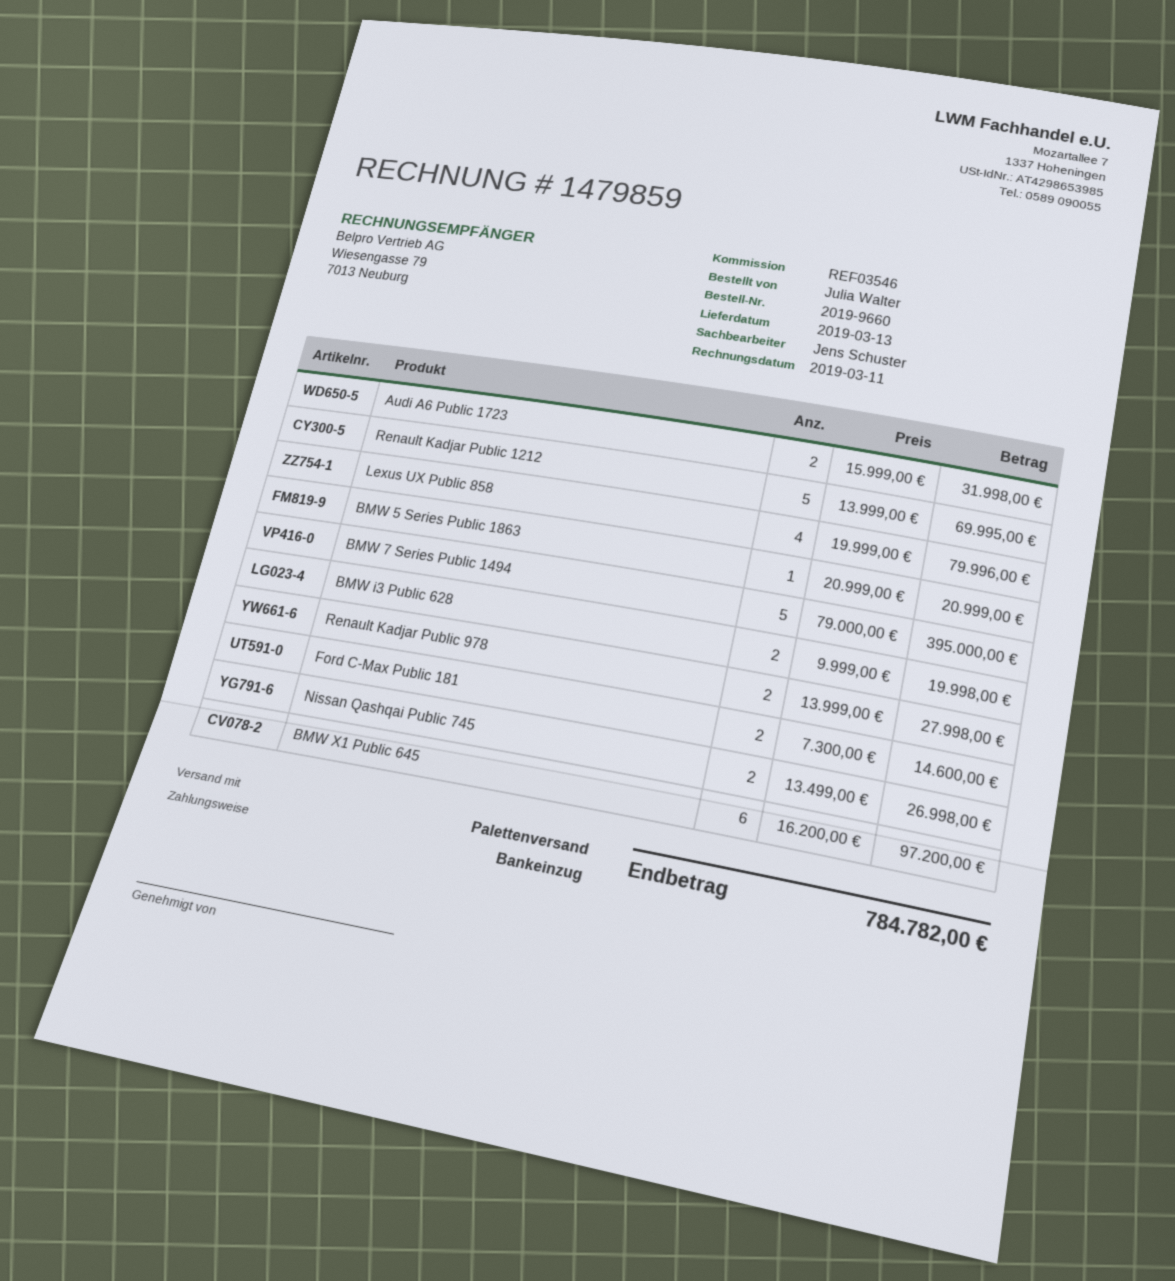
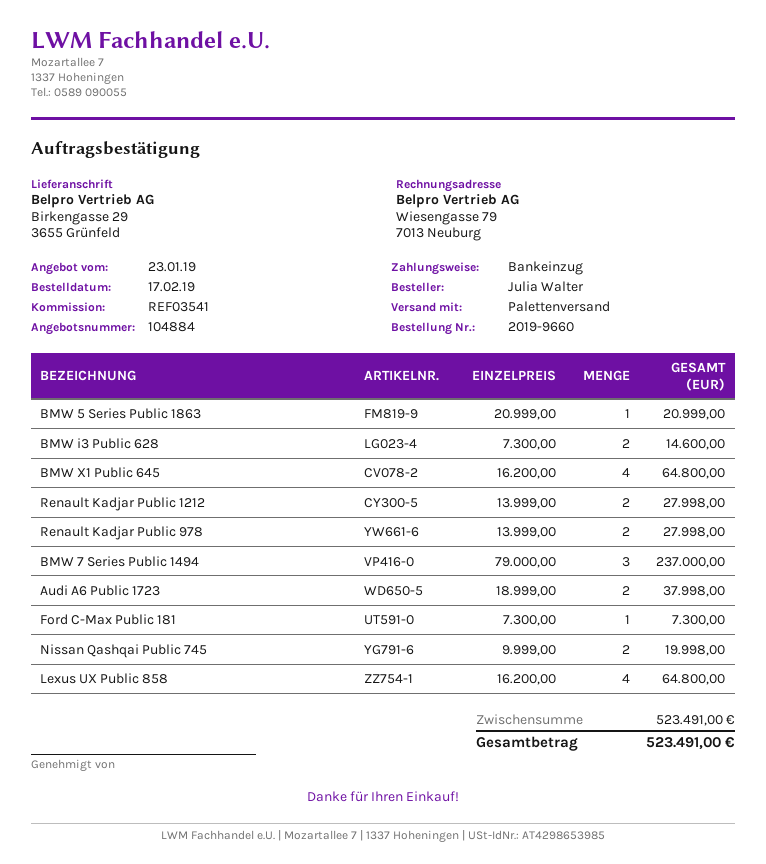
reference: REF03546 -> REF03541
Audi A6 Public 1723: 2 x 15999.00 = 31998.00 -> 2 x 18999.00 = 37998.00
Renault Kadjar Public 1212: 5 x 13999.00 = 69995.00 -> 2 x 13999.00 = 27998.00
Lexus UX Public 858: 4 x 19999.00 = 79996.00 -> 4 x 16200.00 = 64800.00
BMW 7 Series Public 1494: 5 x 79000.00 = 395000.00 -> 3 x 79000.00 = 237000.00
BMW i3 Public 628: 2 x 9999.00 = 19998.00 -> 2 x 7300.00 = 14600.00
Ford C-Max Public 181: 2 x 7300.00 = 14600.00 -> 1 x 7300.00 = 7300.00
Nissan Qashqai Public 745: 2 x 13499.00 = 26998.00 -> 2 x 9999.00 = 19998.00
BMW X1 Public 645: 6 x 16200.00 = 97200.00 -> 4 x 16200.00 = 64800.00
total: 784782.00 -> 523491.00

